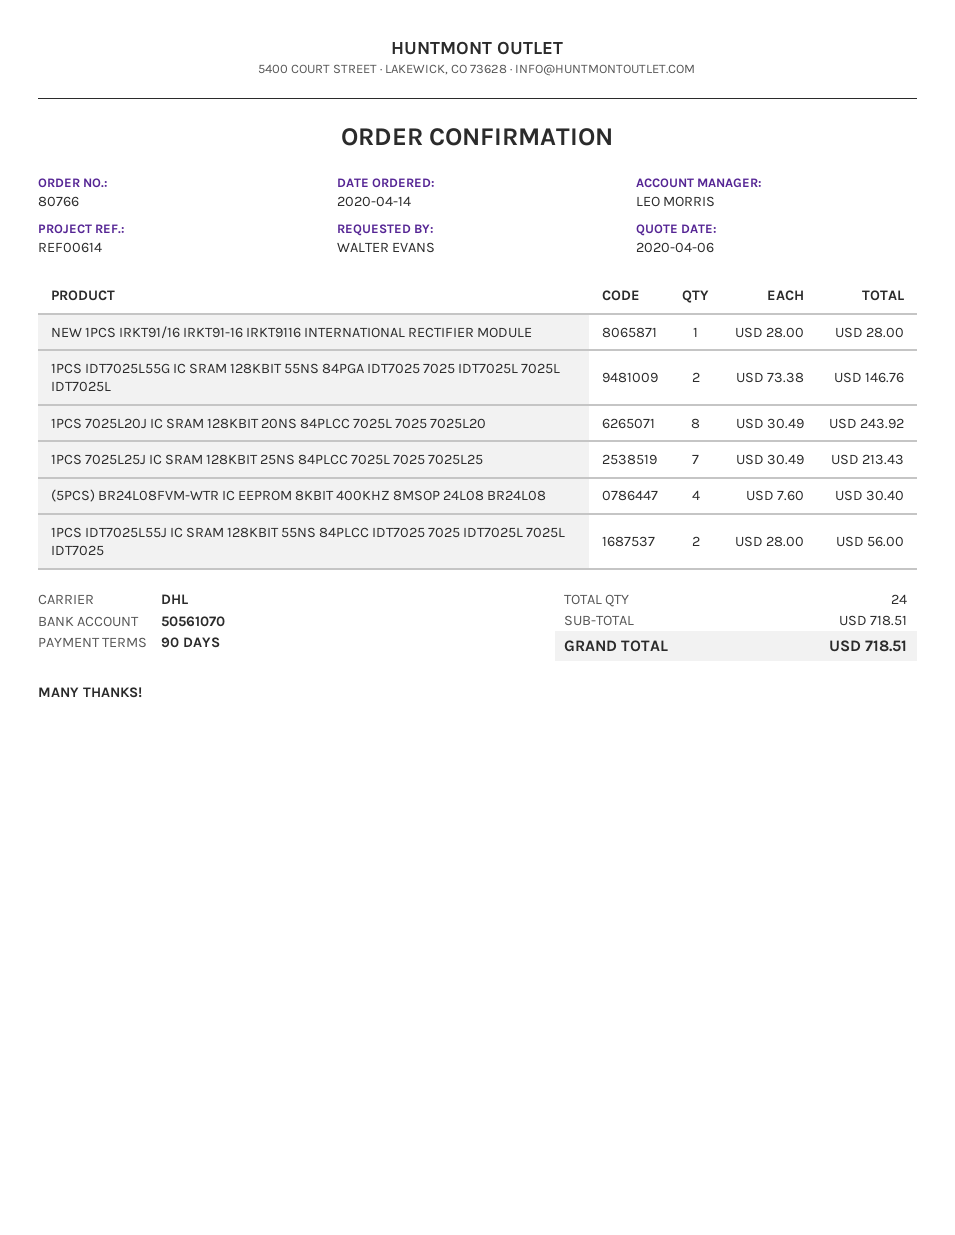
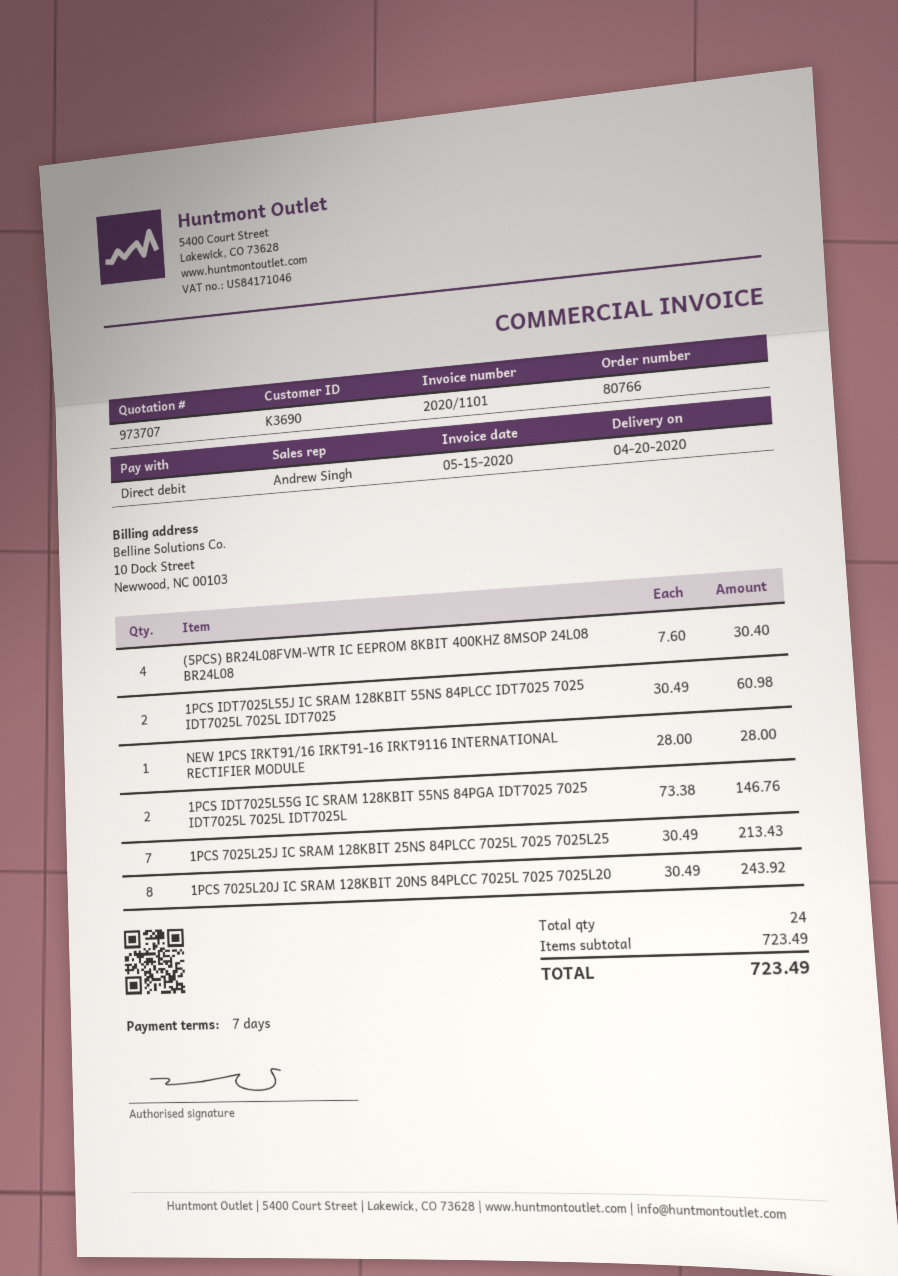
payment terms: 90 days -> 7 days
sales rep: LEO MORRIS -> Andrew Singh
1PCS IDT7025L55J IC SRAM 128KBIT 55NS 84PLCC IDT7025 7025 IDT7025L 7025L IDT7025: 2 x 28.00 = 56.00 -> 2 x 30.49 = 60.98
subtotal: 718.51 -> 723.49
total: 718.51 -> 723.49

